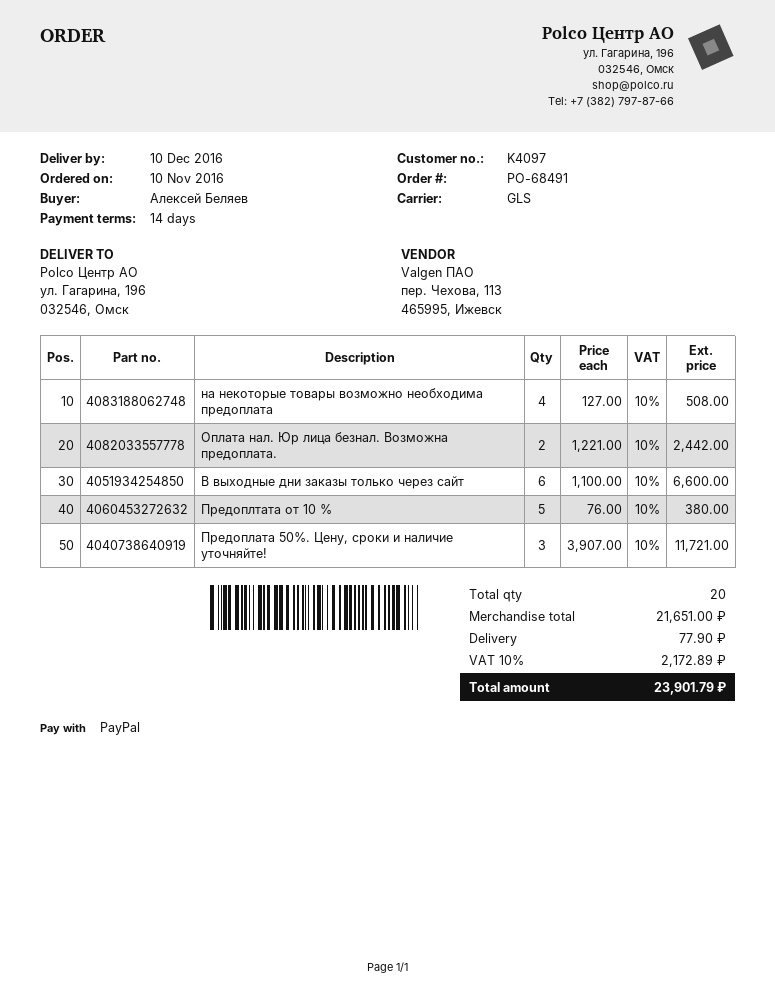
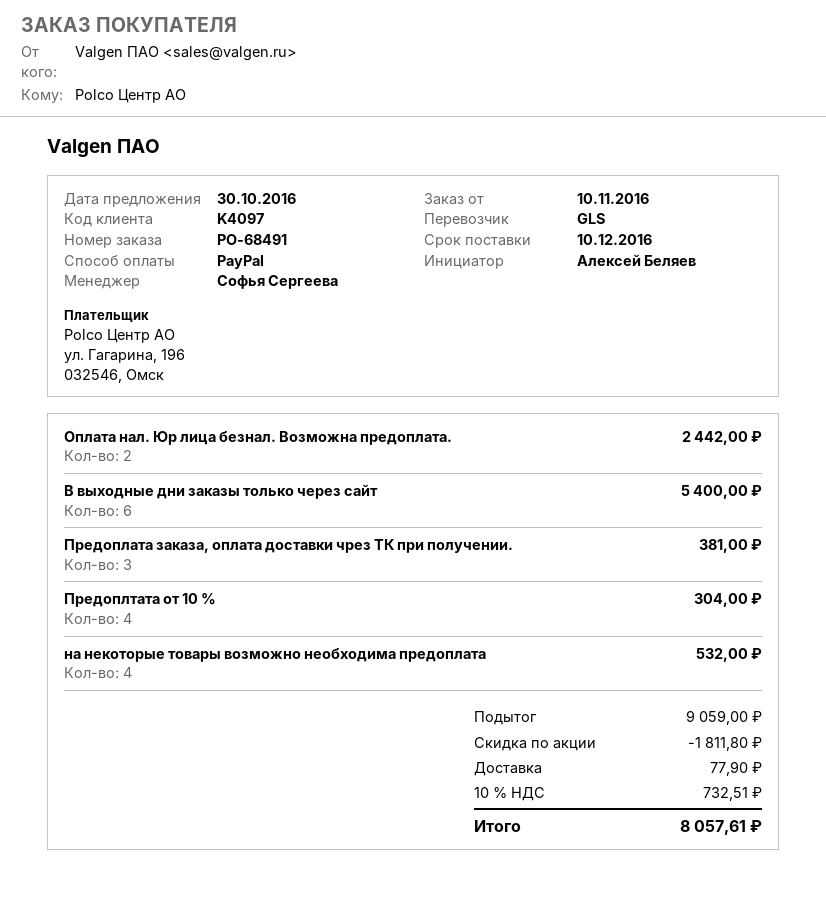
на некоторые товары возможно необходима предоплата: 4 for 508.00 -> 4 for 532.00
В выходные дни заказы только через сайт: 6 for 6600.00 -> 6 for 5400.00
Предоплтата от 10 %: 5 for 380.00 -> 4 for 304.00
Предоплата 50%. Цену, сроки и наличие уточняйте!: 3 for 11721.00 -> none
Предоплата заказа, оплата доставки чрез ТК при получении.: none -> 3 for 381.00
subtotal: 21651.00 -> 9059.00
discount: none -> 1811.80
tax: 10% = 2172.89 -> 10% = 732.51
total: 23901.79 -> 8057.61

